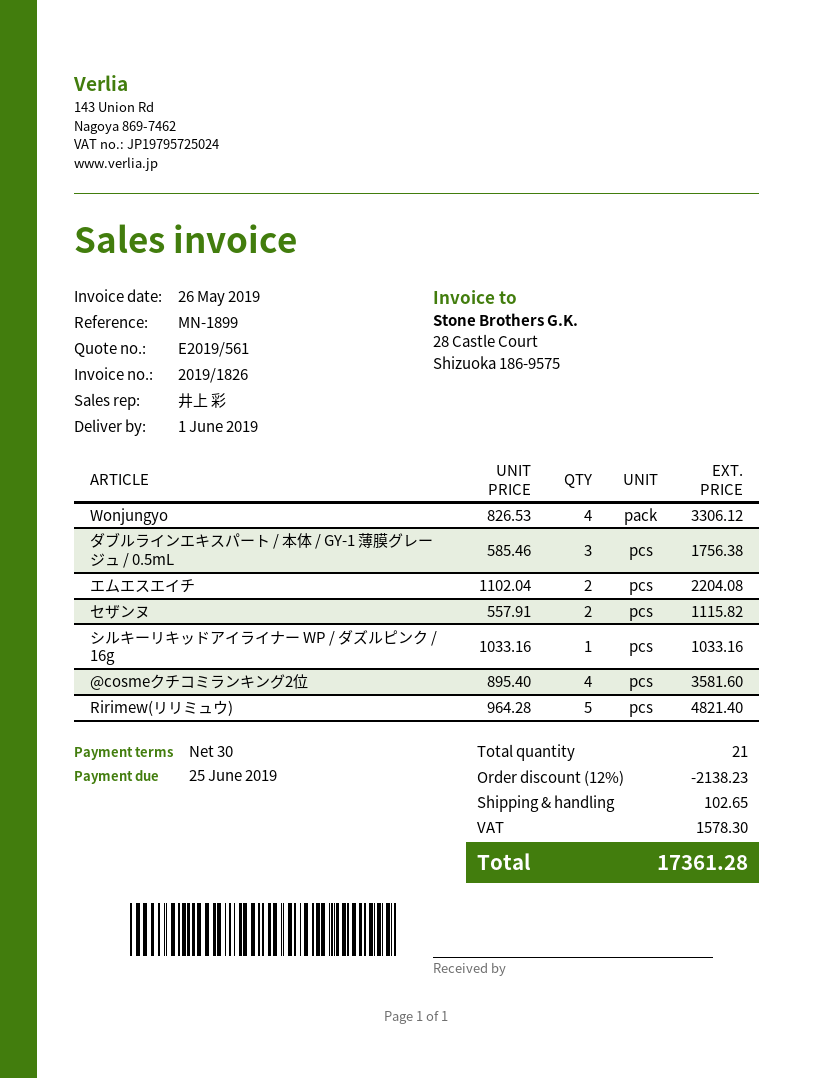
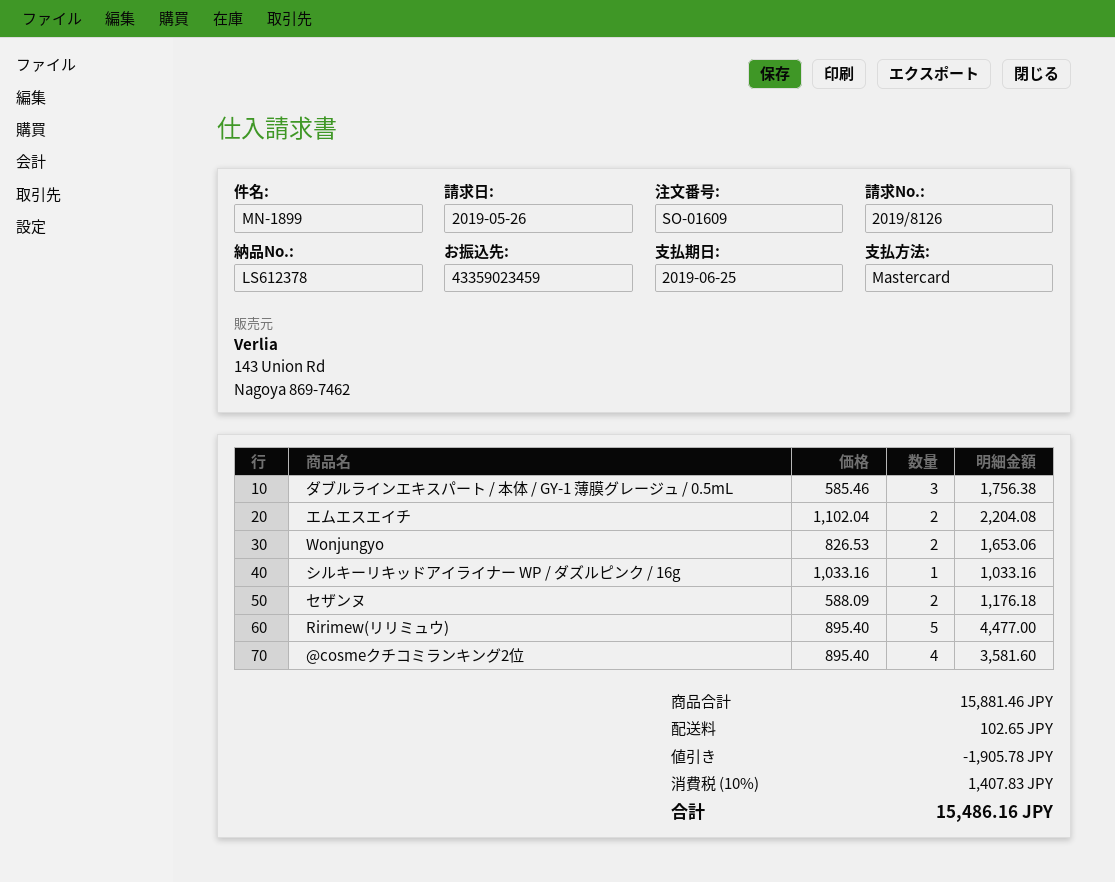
invoice number: 2019/1826 -> 2019/8126
Wonjungyo: 4 x 826.53 = 3306.12 -> 2 x 826.53 = 1653.06
セザンヌ: 2 x 557.91 = 1115.82 -> 2 x 588.09 = 1176.18
Ririmew(リリミュウ): 5 x 964.28 = 4821.40 -> 5 x 895.40 = 4477.00
discount: 2138.23 -> 1905.78
tax: 1578.30 -> 1407.83
total: 17361.28 -> 15486.16

